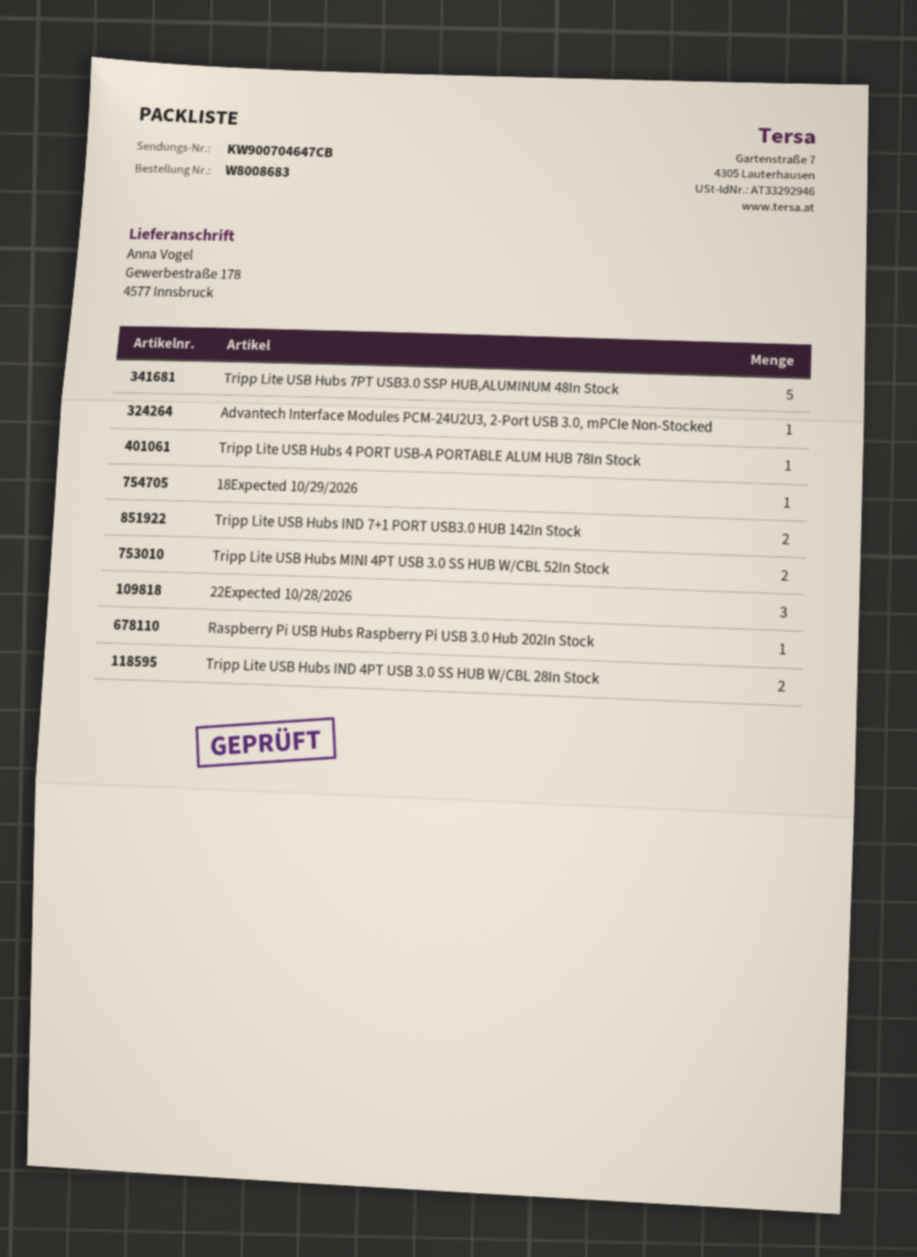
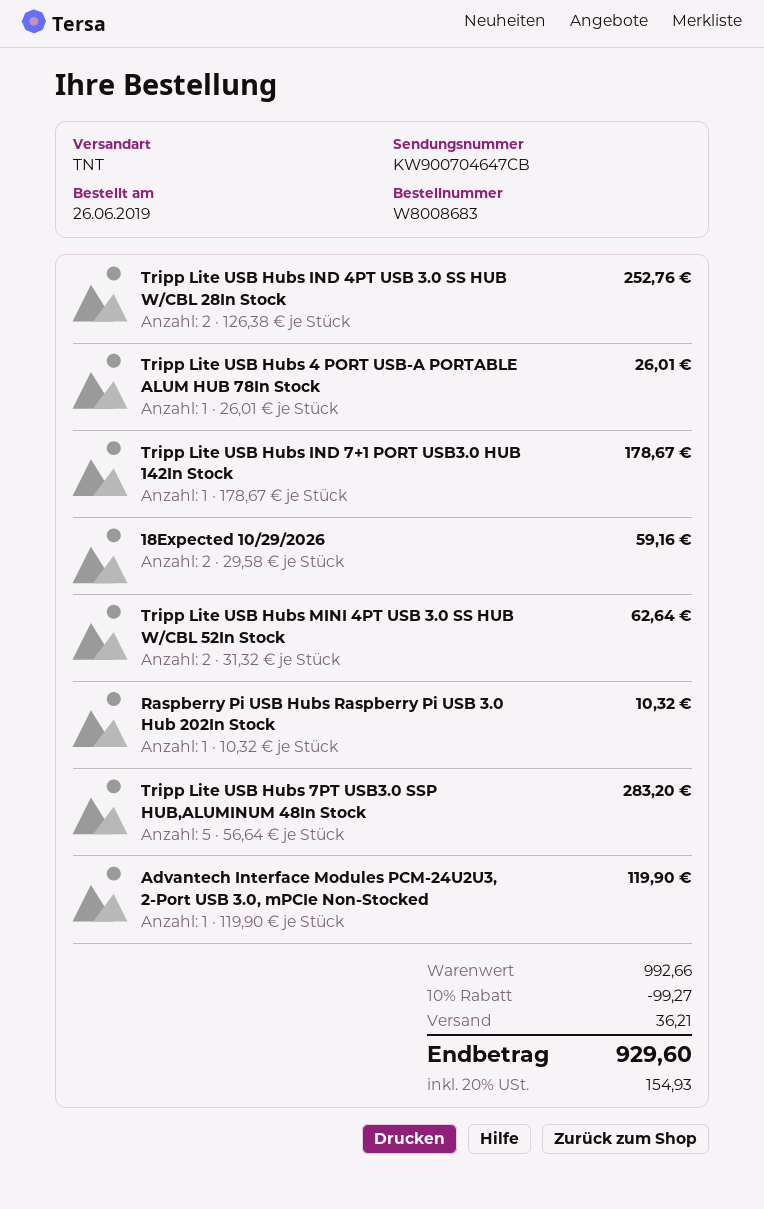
18Expected 10/29/2026: 1 -> 2
Tripp Lite USB Hubs IND 7+1 PORT USB3.0 HUB 142In Stock: 2 -> 1
22Expected 10/28/2026: 3 -> none

